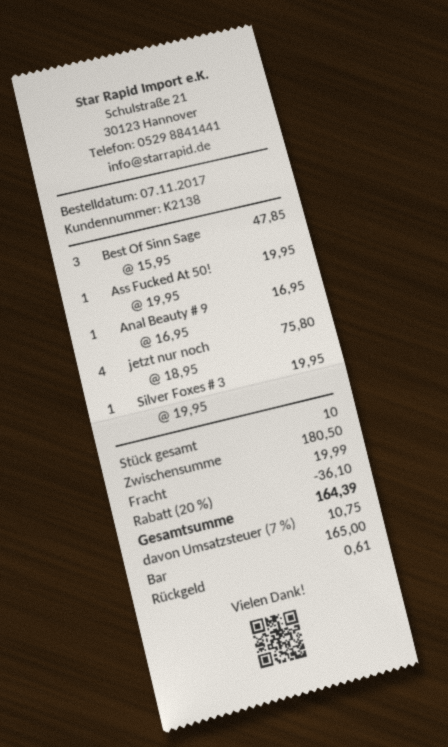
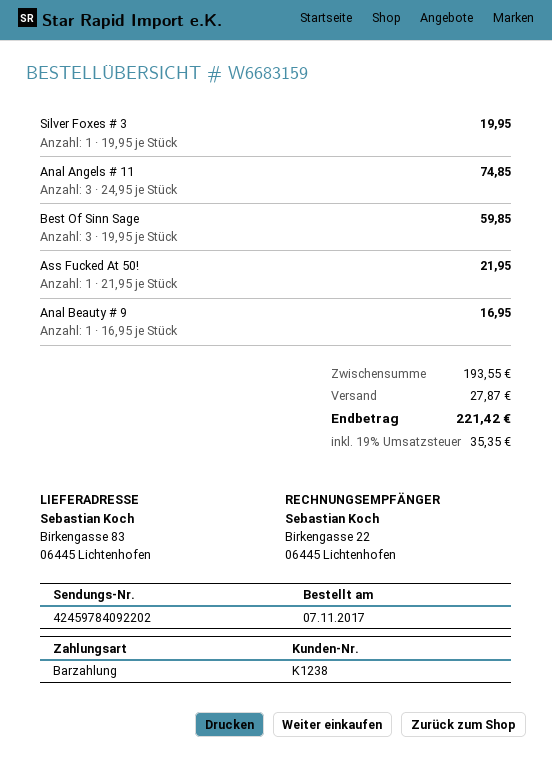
customer number: K2138 -> K1238
Best Of Sinn Sage: 3 x 15.95 = 47.85 -> 3 x 19.95 = 59.85
Ass Fucked At 50!: 1 x 19.95 = 19.95 -> 1 x 21.95 = 21.95
jetzt nur noch: 4 x 18.95 = 75.80 -> none
Anal Angels # 11: none -> 3 x 24.95 = 74.85
subtotal: 180.50 -> 193.55
discount: 20% = 36.10 -> none
shipping: 19.99 -> 27.87
tax: 7% = 10.75 -> 19% = 35.35
total: 164.39 -> 221.42

